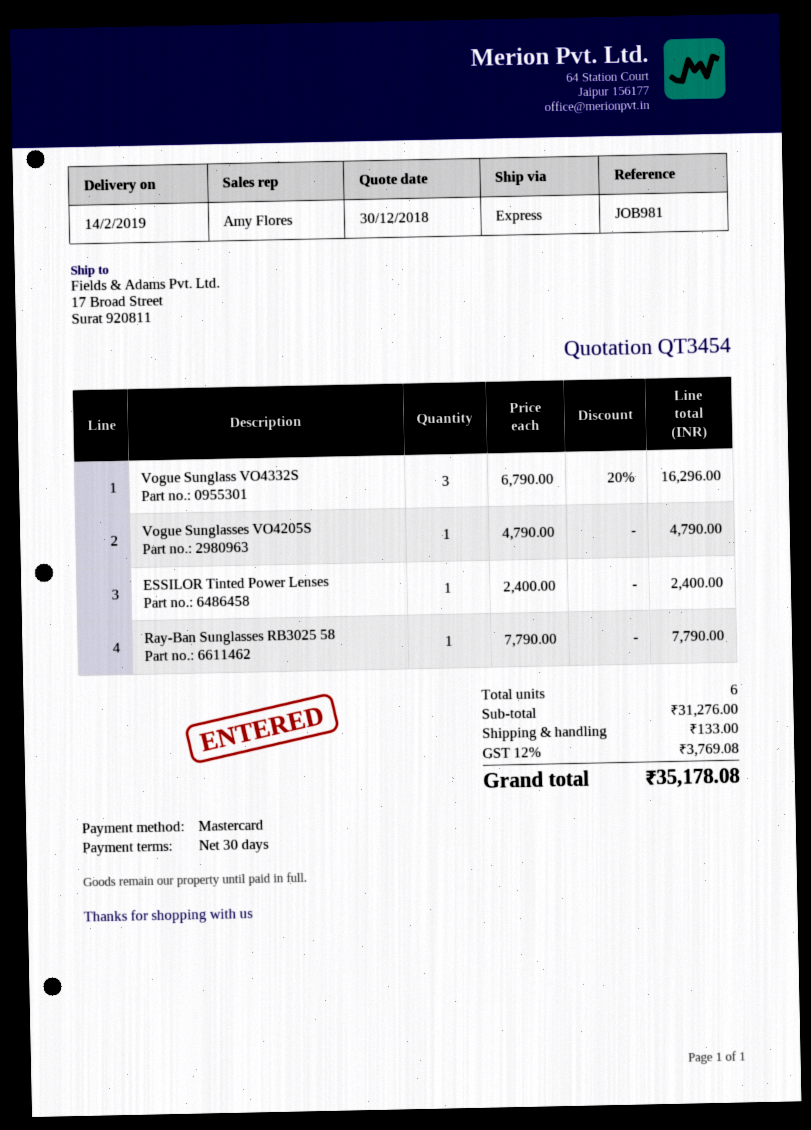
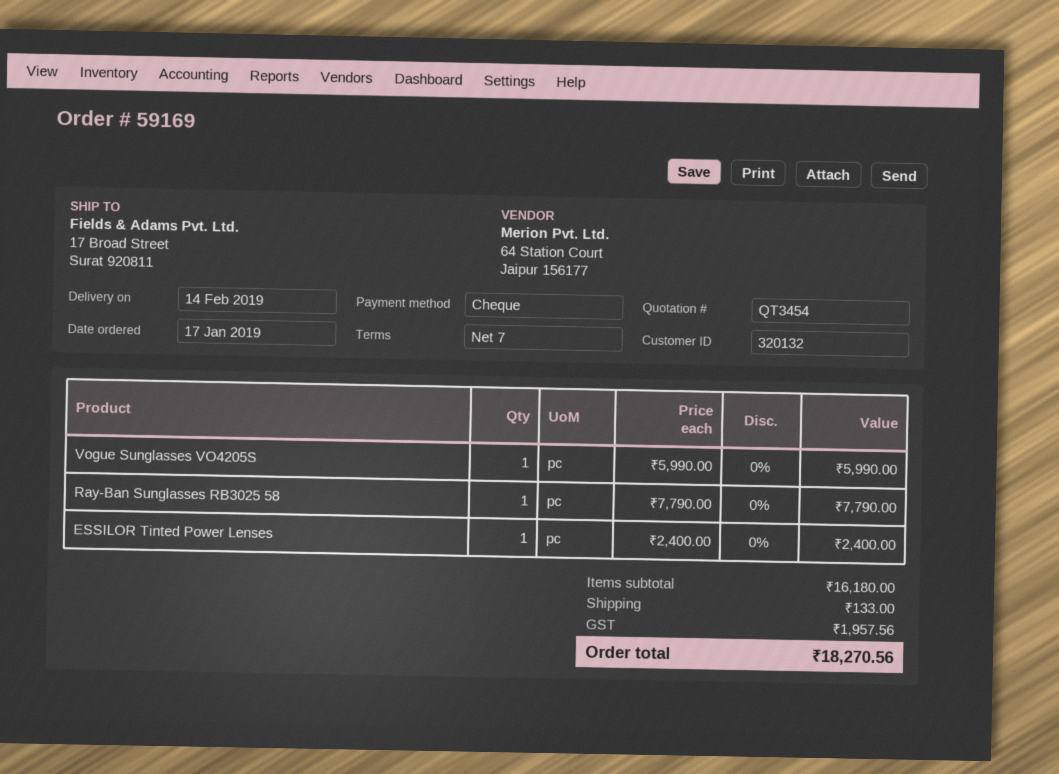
payment terms: 30 days -> 7 days
payment method: Mastercard -> cheque
Vogue Sunglass VO4332S: 3 x 6790.00 - 20% = 16296.00 -> none
Vogue Sunglasses VO4205S: 1 x 4790.00 = 4790.00 -> 1 x 5990.00 = 5990.00
subtotal: 31276.00 -> 16180.00
tax: 3769.08 -> 1957.56
total: 35178.08 -> 18270.56

